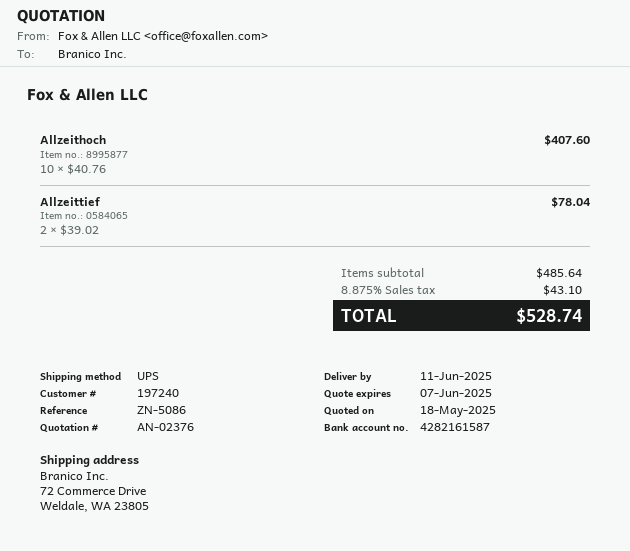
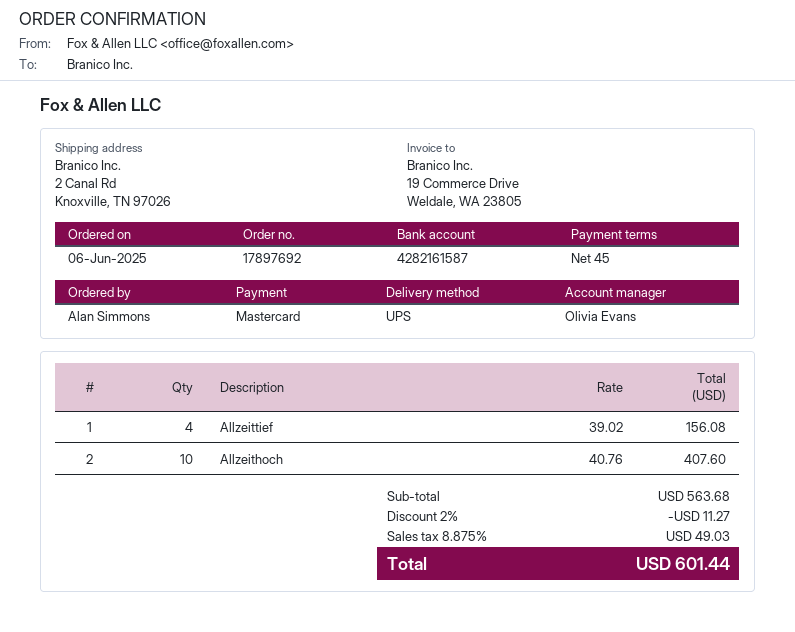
ship to: 72 Commerce Drive, Weldale, WA 23805 -> 2 Canal Rd, Knoxville, TN 97026
Allzeittief: 2 x 39.02 = 78.04 -> 4 x 39.02 = 156.08
subtotal: 485.64 -> 563.68
discount: none -> 2% = 11.27
tax: 8.875% = 43.10 -> 8.875% = 49.03
total: 528.74 -> 601.44

